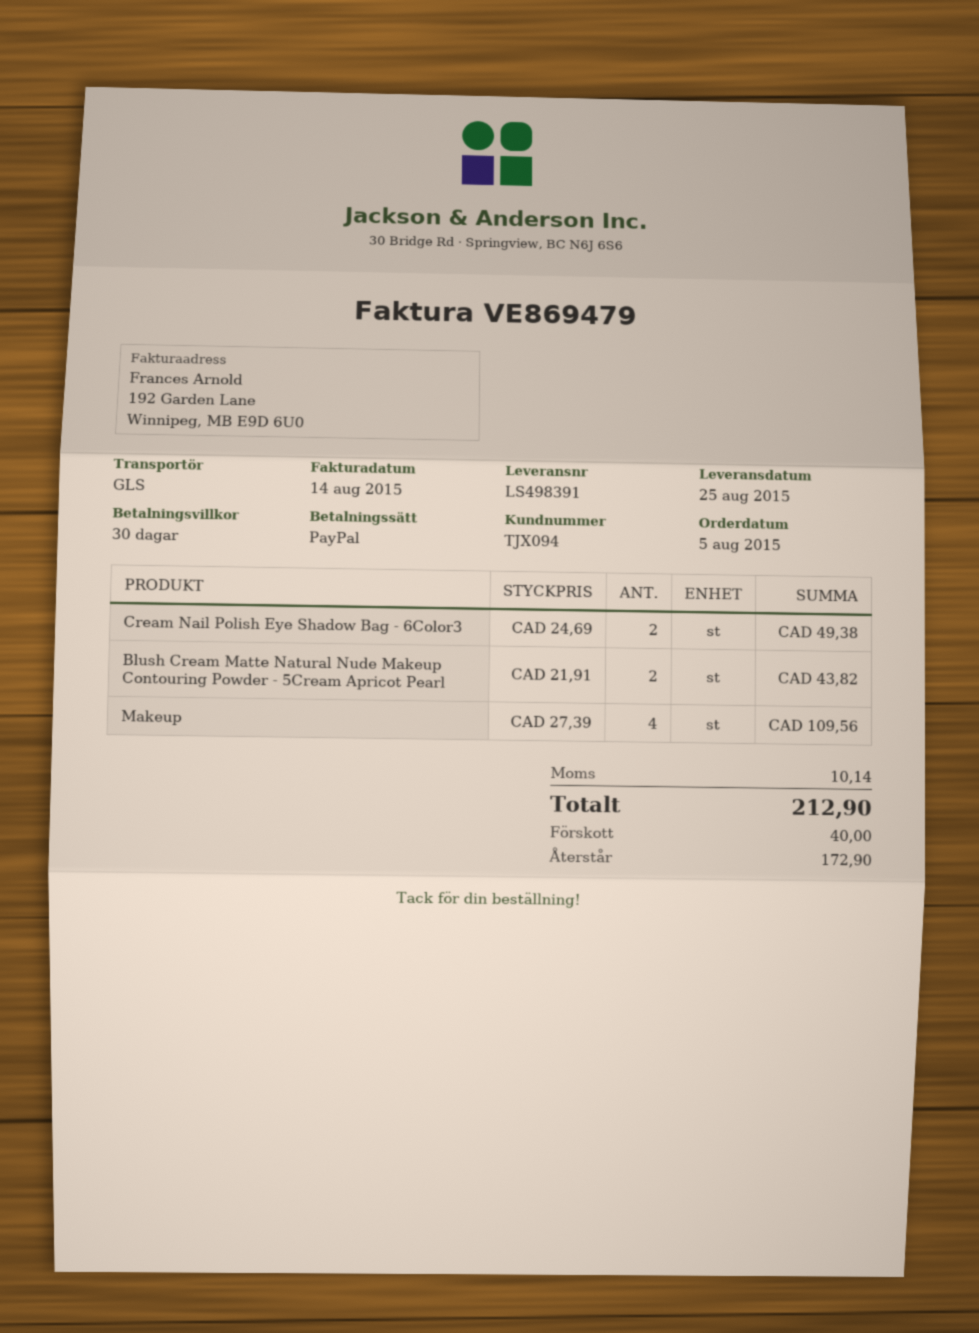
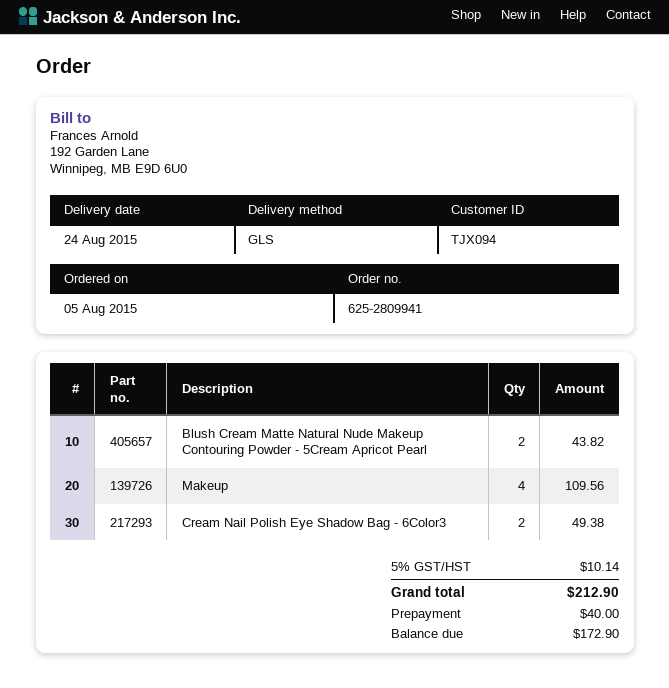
delivery date: 2015-08-25 -> 2015-08-24

